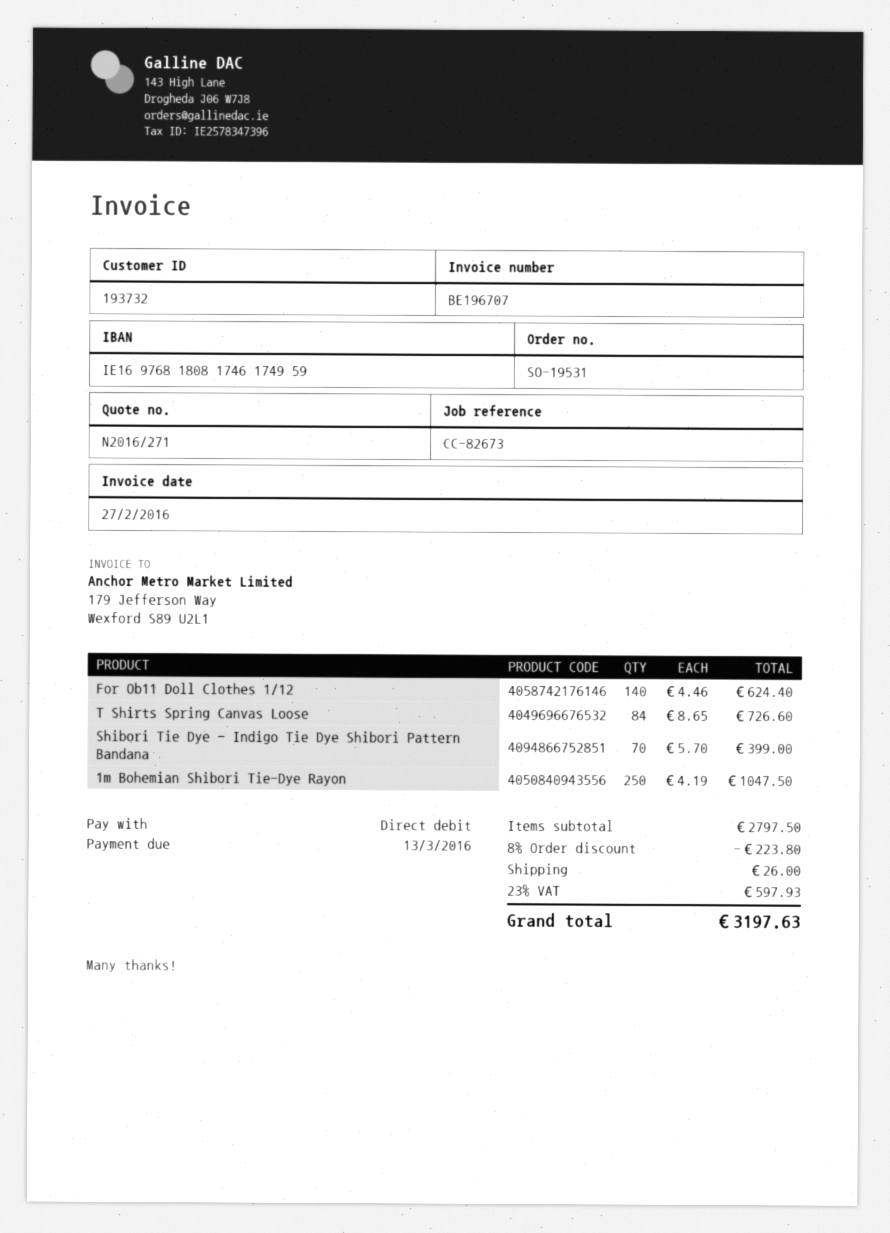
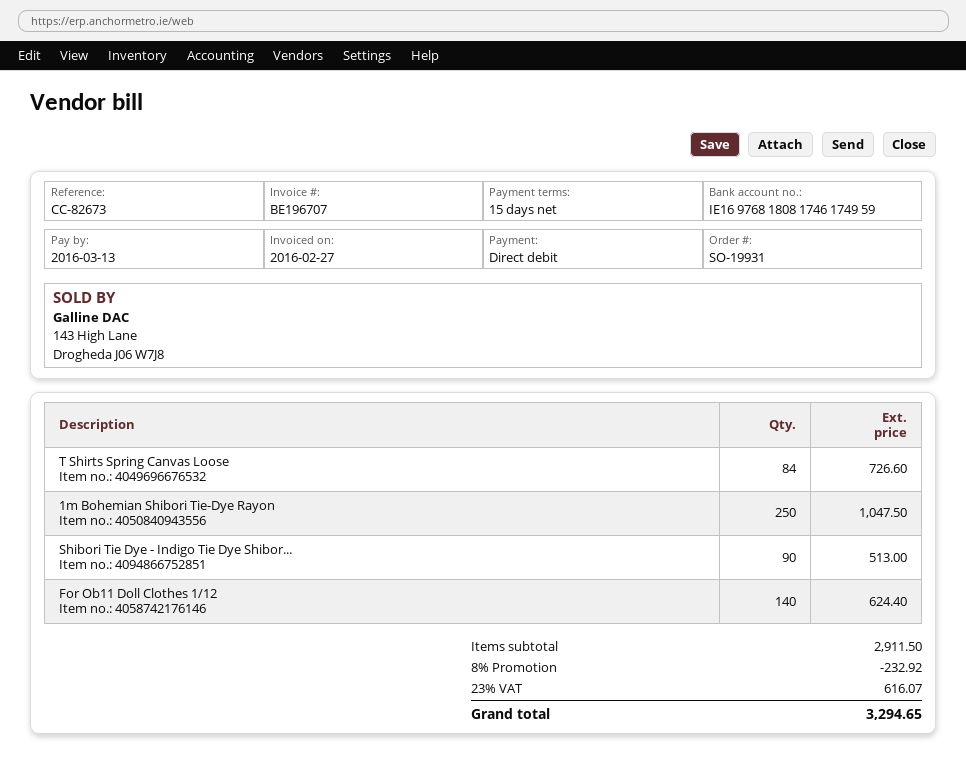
order number: SO-19531 -> SO-19931
Shibori Tie Dye - Indigo Tie Dye Shibori Pattern Bandana: 70 for 399.00 -> 90 for 513.00
subtotal: 2797.50 -> 2911.50
discount: 8% = 223.80 -> 8% = 232.92
shipping: 26.00 -> none
tax: 23% = 597.93 -> 23% = 616.07
total: 3197.63 -> 3294.65

